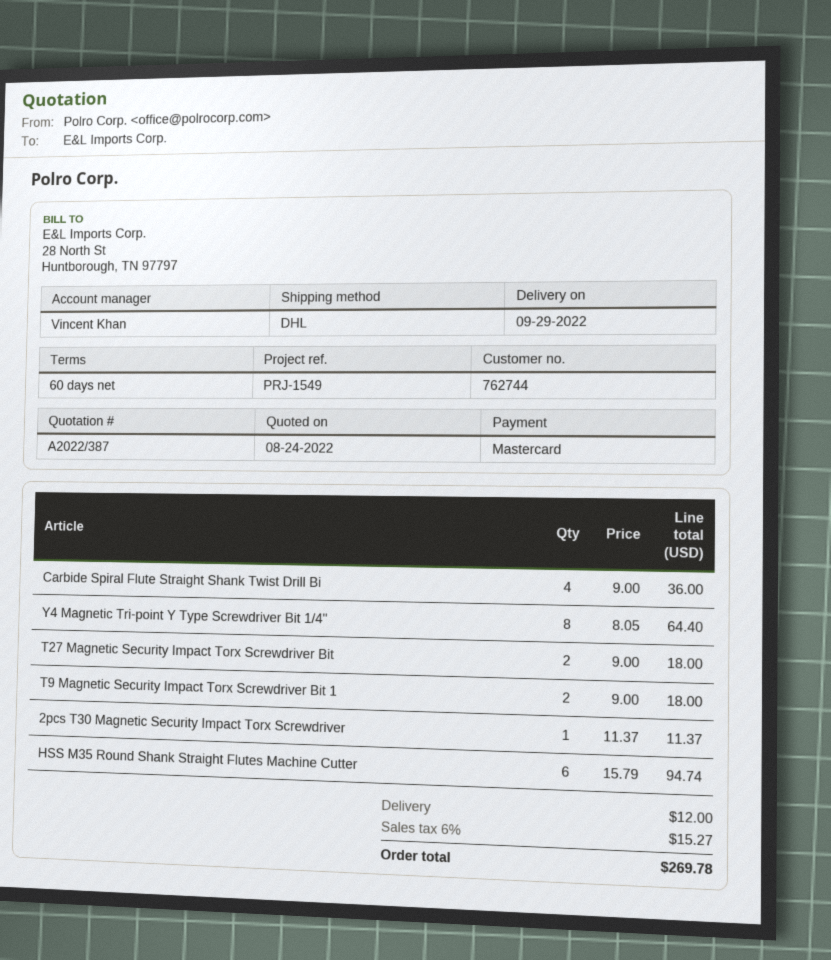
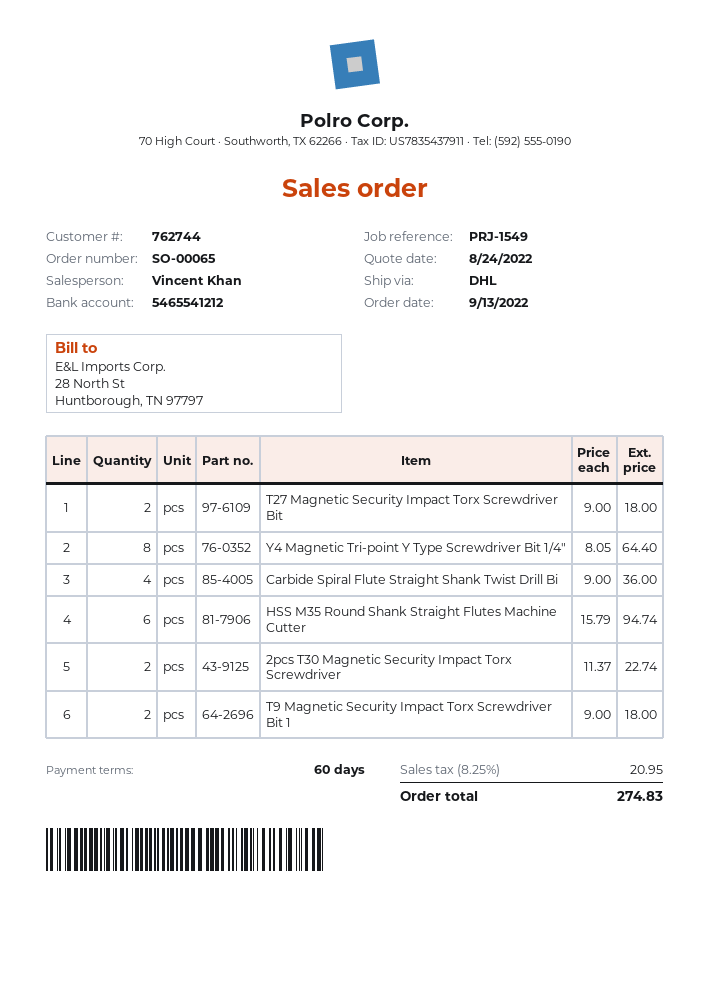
2pcs T30 Magnetic Security Impact Torx Screwdriver: 1 x 11.37 = 11.37 -> 2 x 11.37 = 22.74
shipping: 12.00 -> none
tax: 6% = 15.27 -> 8.25% = 20.95
total: 269.78 -> 274.83

